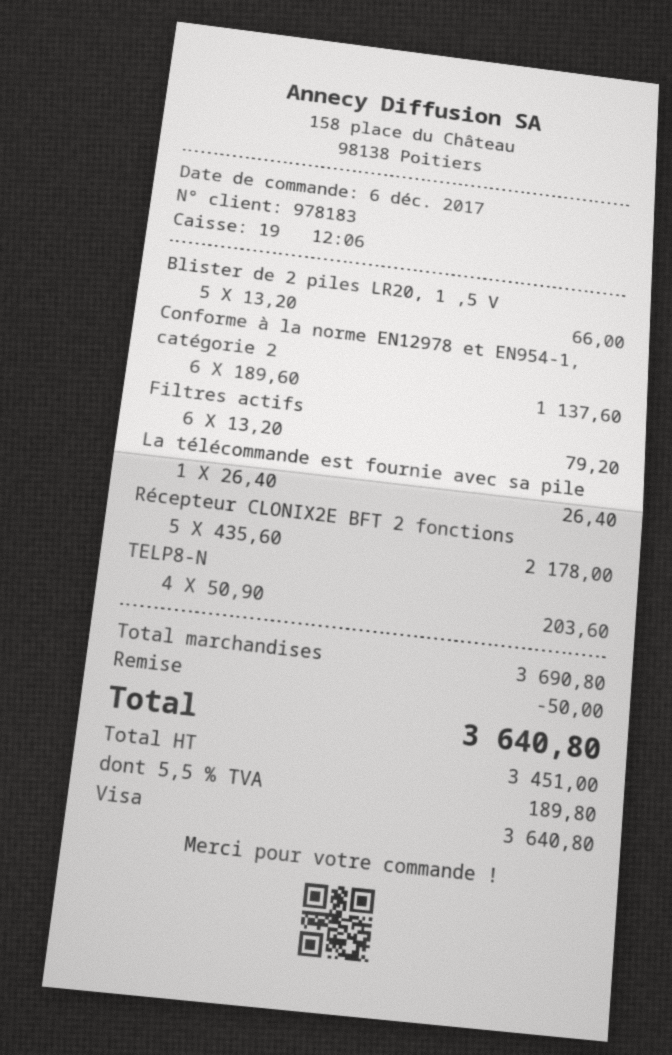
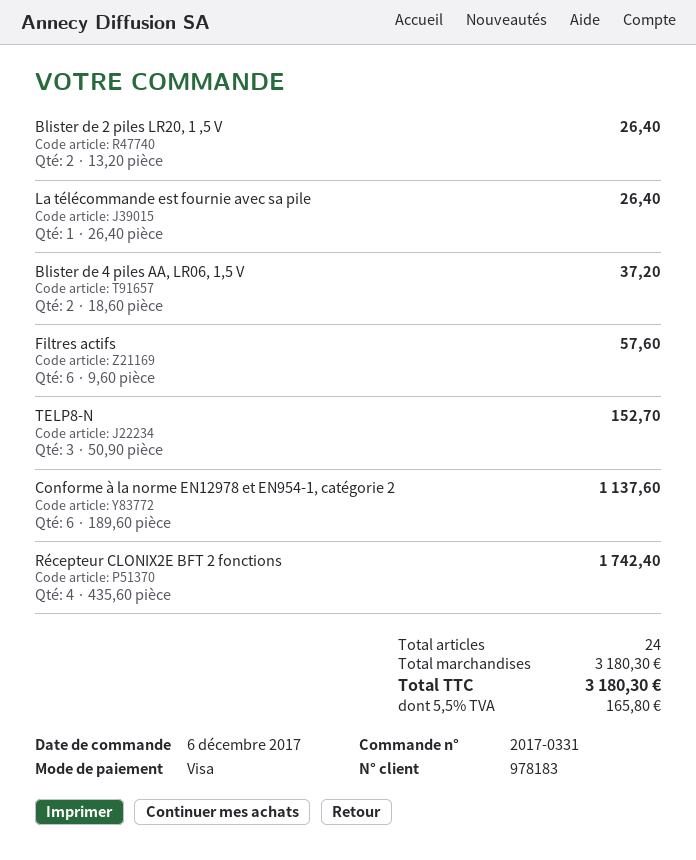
Blister de 2 piles LR20, 1 ,5 V: 5 x 13.20 = 66.00 -> 2 x 13.20 = 26.40
Filtres actifs: 6 x 13.20 = 79.20 -> 6 x 9.60 = 57.60
Récepteur CLONIX2E BFT 2 fonctions: 5 x 435.60 = 2178.00 -> 4 x 435.60 = 1742.40
TELP8-N: 4 x 50.90 = 203.60 -> 3 x 50.90 = 152.70
Blister de 4 piles AA, LR06, 1,5 V: none -> 2 x 18.60 = 37.20
subtotal: 3690.80 -> 3180.30
discount: 50.00 -> none
tax: 5.5% = 189.80 -> 5.5% = 165.80
total: 3640.80 -> 3180.30

